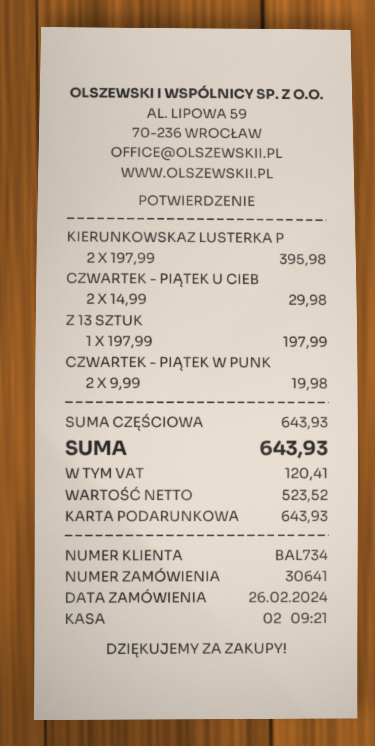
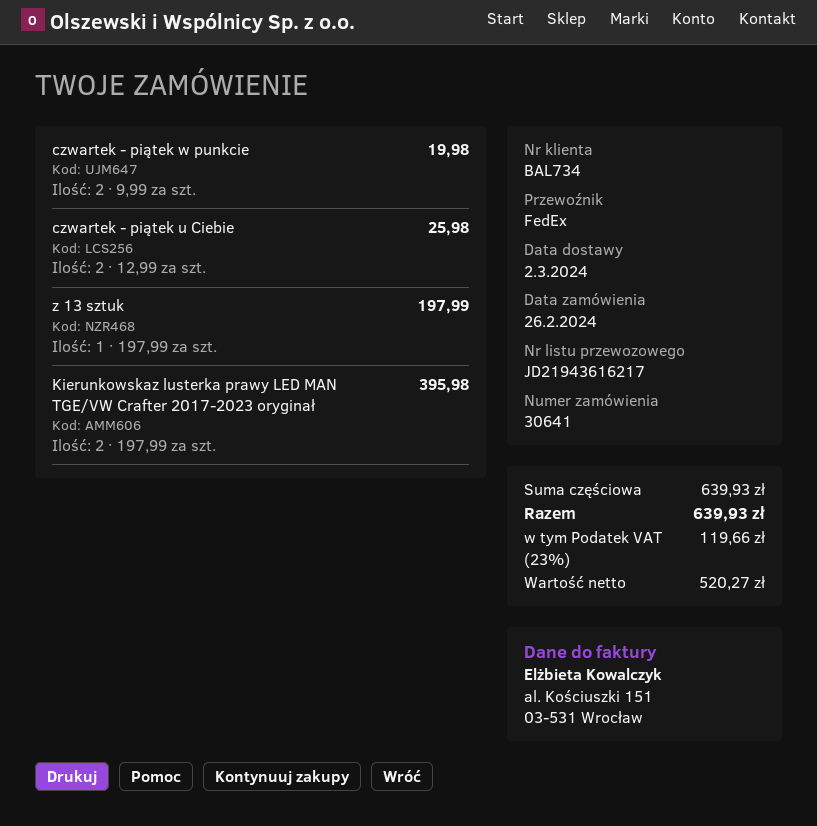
CZWARTEK - PIĄTEK U CIEB: 2 x 14.99 = 29.98 -> 2 x 12.99 = 25.98
subtotal: 643.93 -> 639.93
net: 523.52 -> 520.27
tax: 120.41 -> 119.66
total: 643.93 -> 639.93

